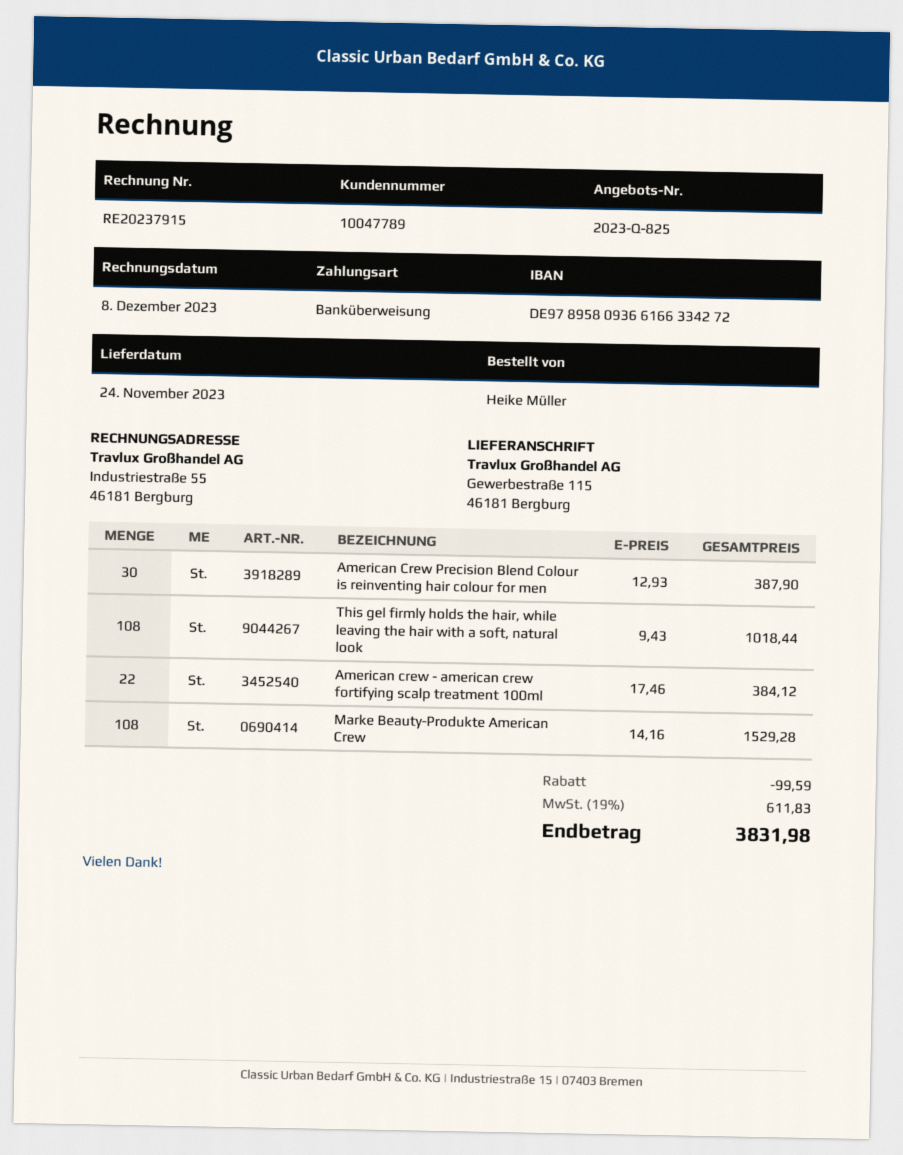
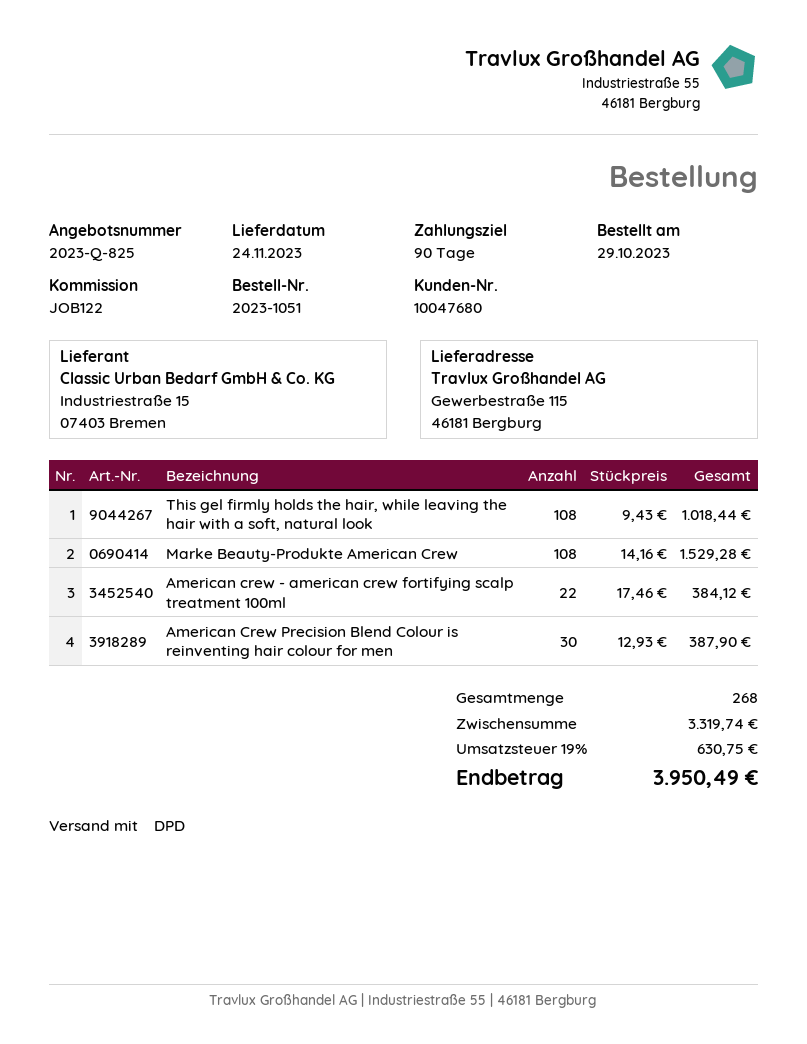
customer number: 10047789 -> 10047680
discount: 99.59 -> none
tax: 19% = 611.83 -> 19% = 630.75
total: 3831.98 -> 3950.49

